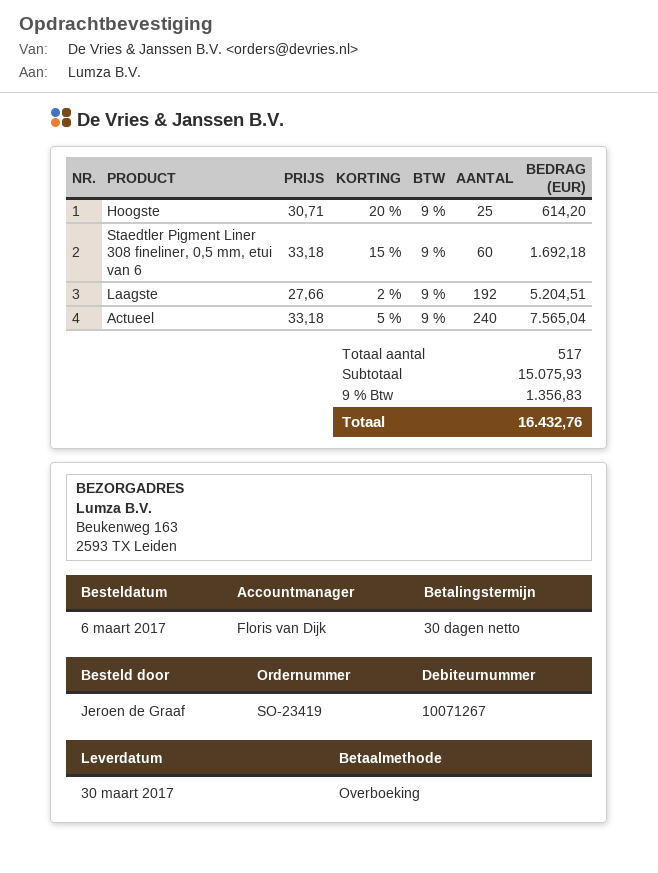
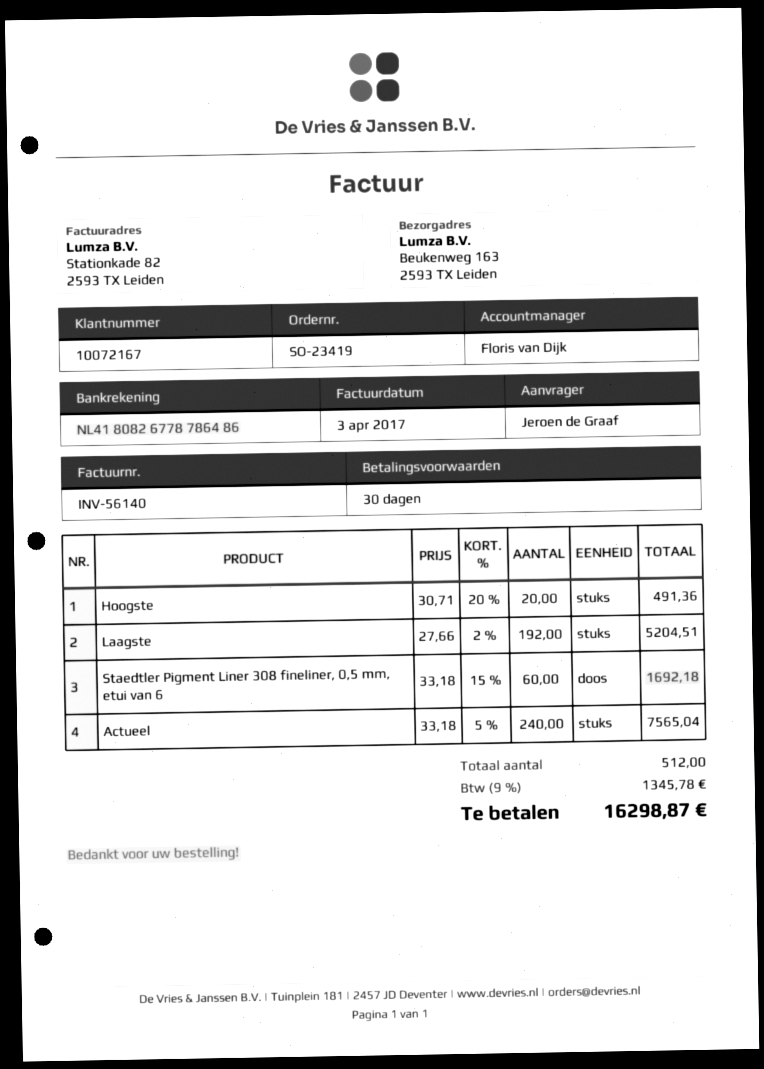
customer number: 10071267 -> 10072167
Hoogste: 25 x 30.71 - 20% = 614.20 -> 20 x 30.71 - 20% = 491.36
total quantity: 517 -> 512
tax: 9% = 1356.83 -> 9% = 1345.78
total: 16432.76 -> 16298.87

